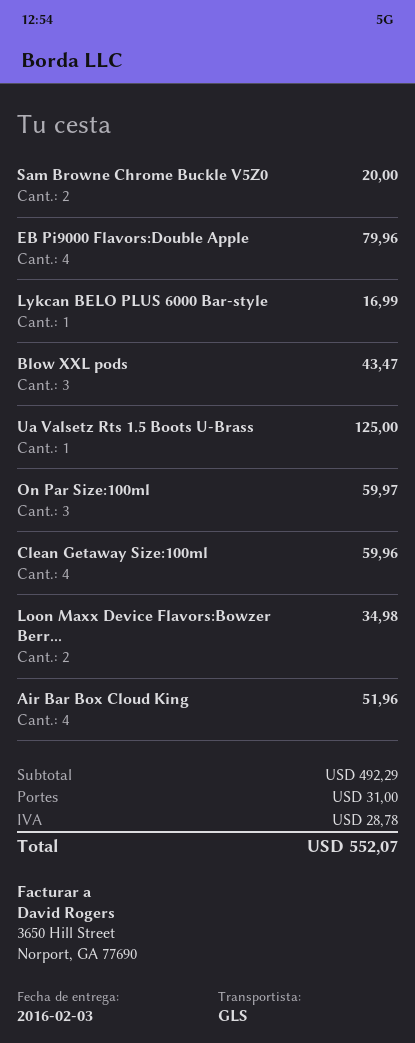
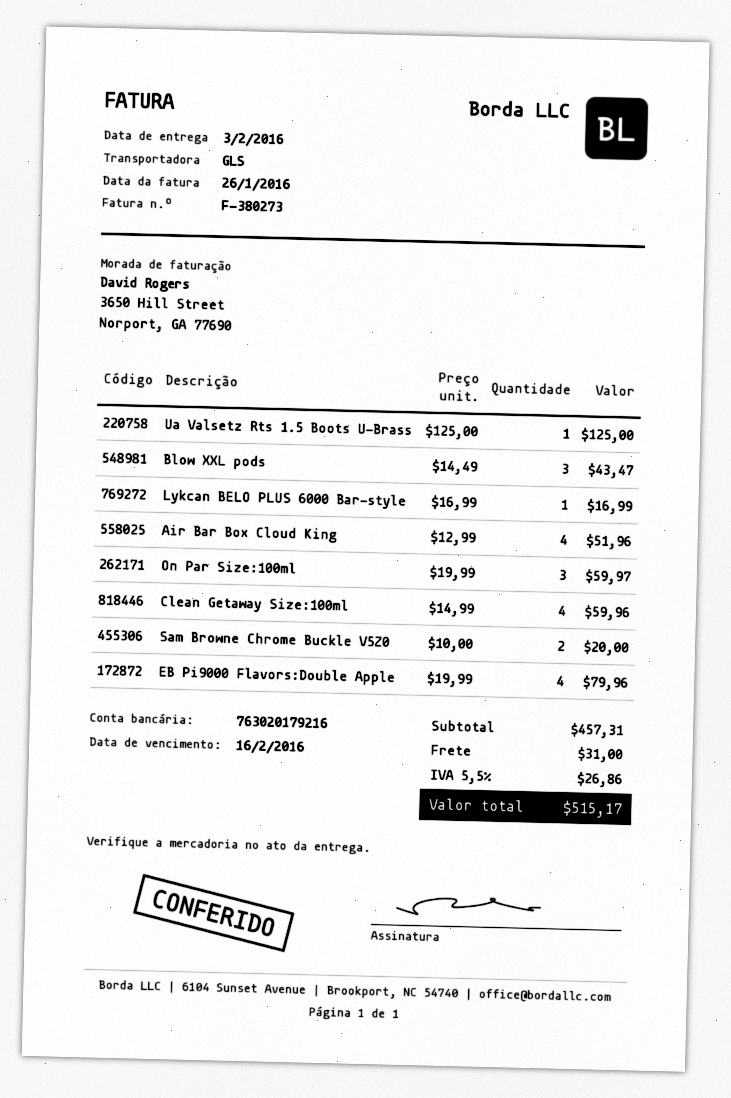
Loon Maxx Device Flavors:Bowzer Berr...: 2 for 34.98 -> none
subtotal: 492.29 -> 457.31
tax: 28.78 -> 26.86
total: 552.07 -> 515.17

